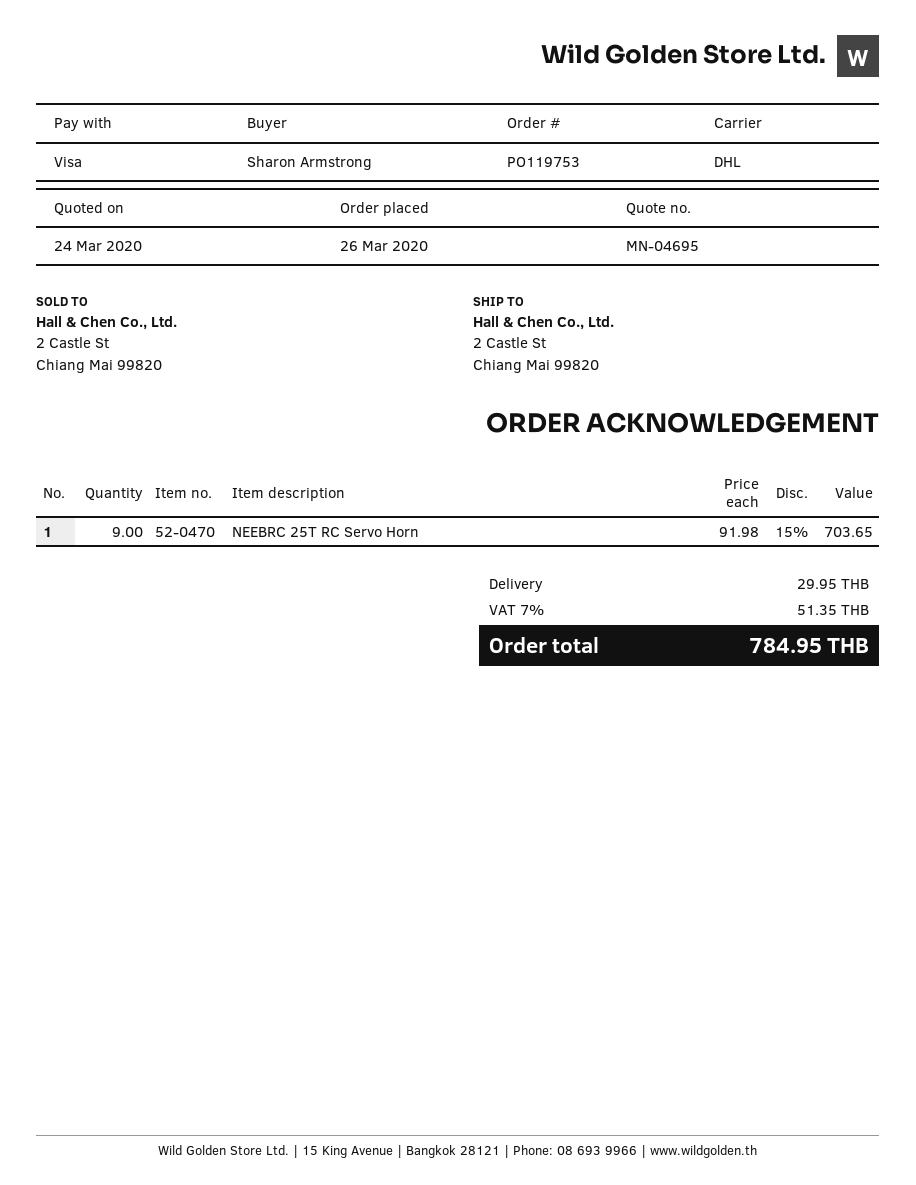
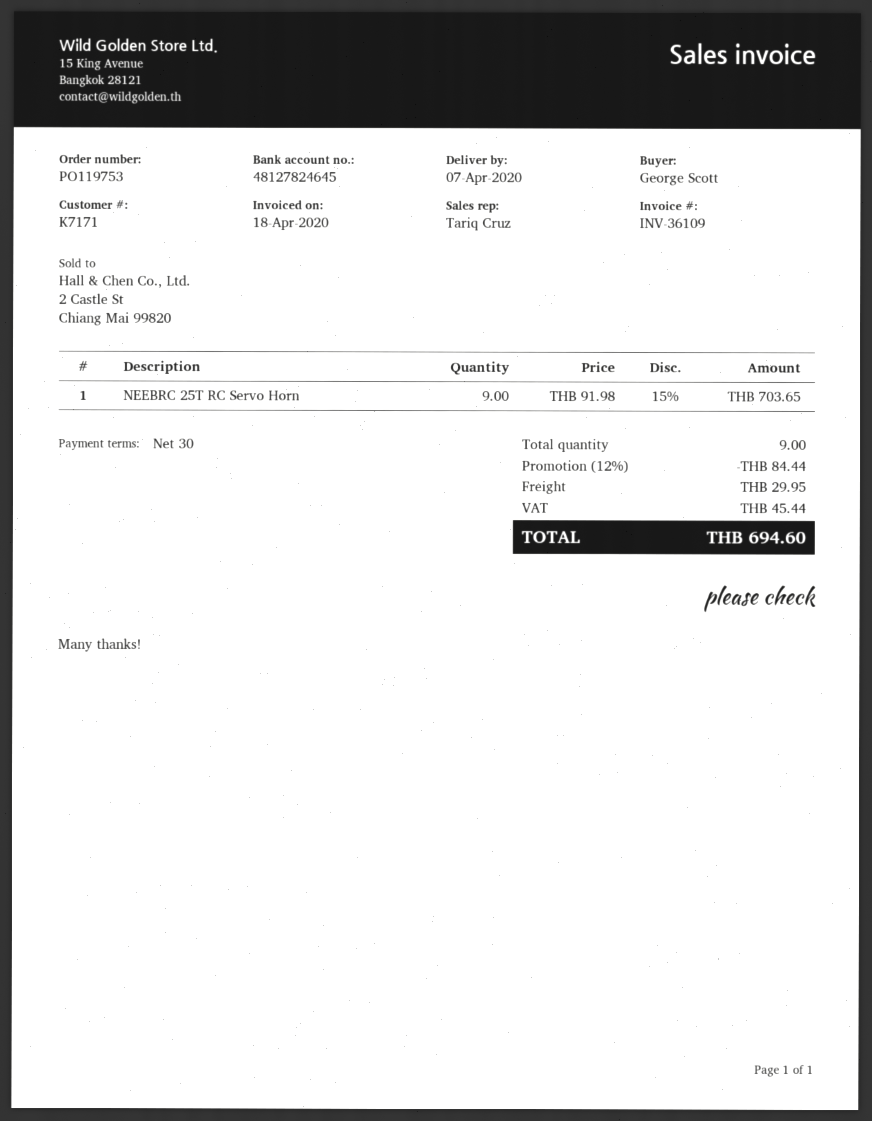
ordered by: Sharon Armstrong -> George Scott
discount: none -> 12% = 84.44
tax: 51.35 -> 45.44
total: 784.95 -> 694.60

